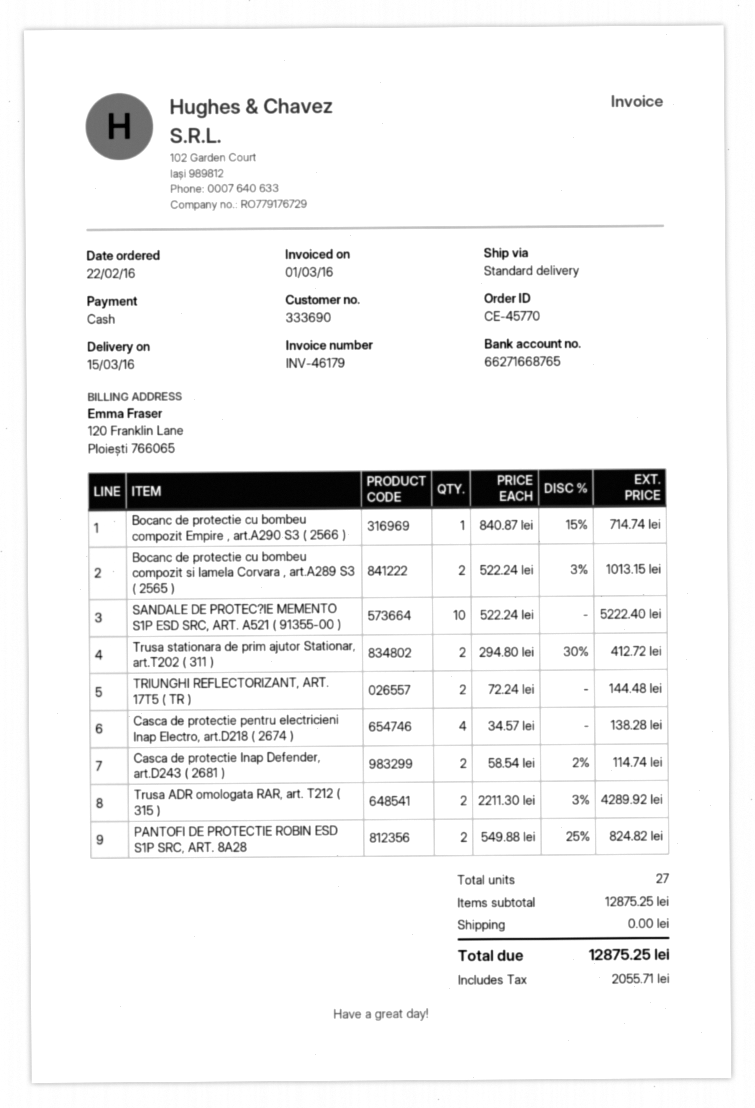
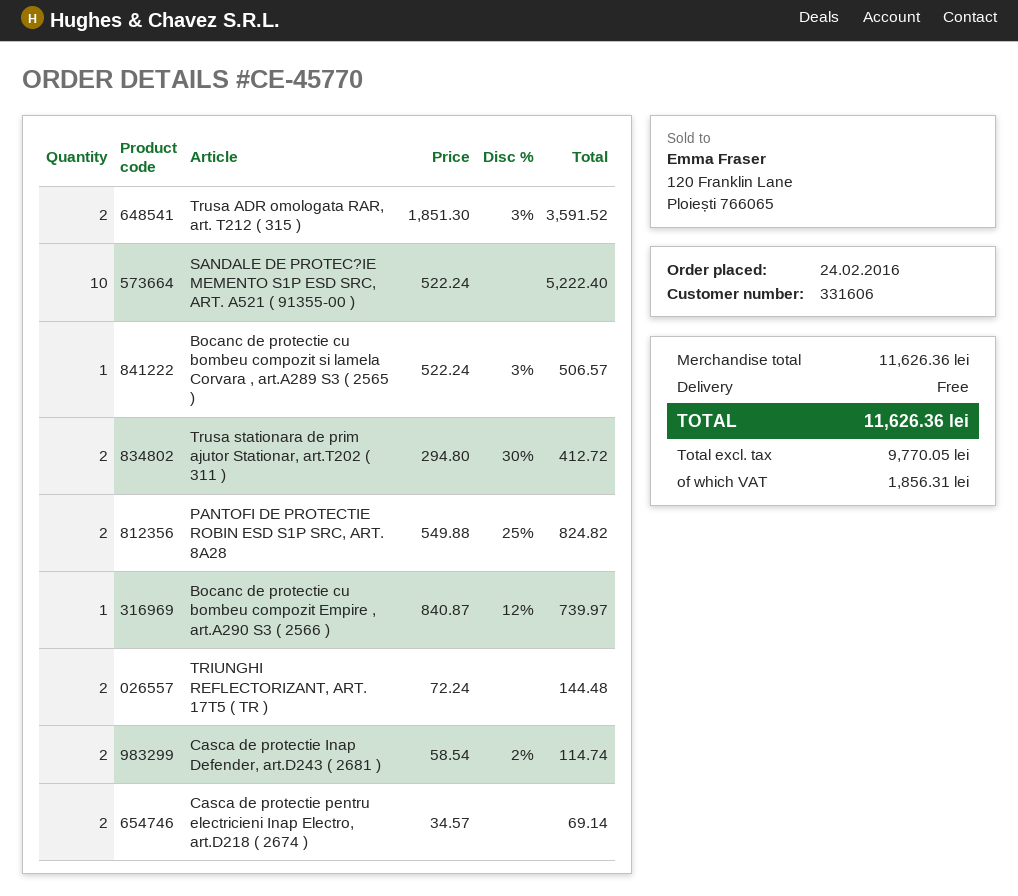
order date: 2016-02-22 -> 2016-02-24
customer number: 333690 -> 331606
Bocanc de protectie cu bombeu compozit Empire , art.A290 S3 ( 2566 ): 1 x 840.87 - 15% = 714.74 -> 1 x 840.87 - 12% = 739.97
Bocanc de protectie cu bombeu compozit si lamela Corvara , art.A289 S3 ( 2565 ): 2 x 522.24 - 3% = 1013.15 -> 1 x 522.24 - 3% = 506.57
Casca de protectie pentru electricieni Inap Electro, art.D218 ( 2674 ): 4 x 34.57 = 138.28 -> 2 x 34.57 = 69.14
Trusa ADR omologata RAR, art. T212 ( 315 ): 2 x 2211.30 - 3% = 4289.92 -> 2 x 1851.30 - 3% = 3591.52
subtotal: 12875.25 -> 11626.36
tax: 2055.71 -> 1856.31
total: 12875.25 -> 11626.36

